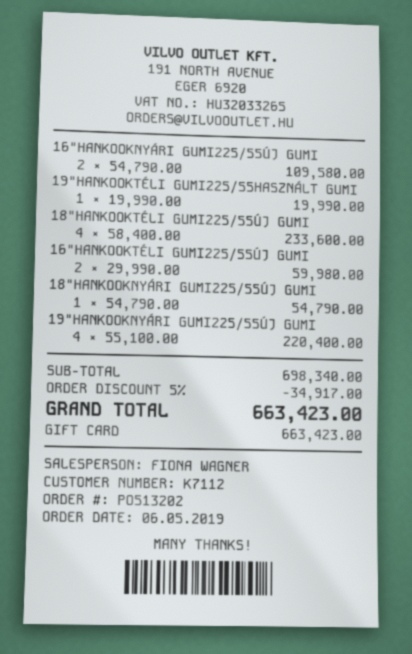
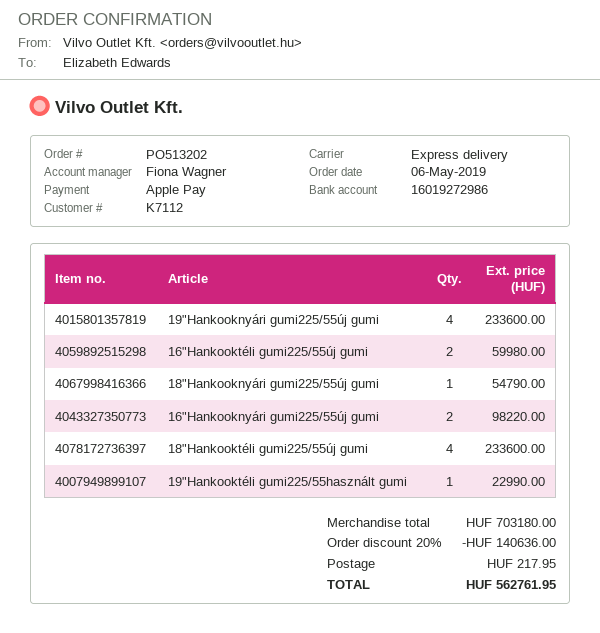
payment method: gift card -> Apple Pay
16"HANKOOKNYÁRI GUMI225/55ÚJ GUMI: 2 for 109580.00 -> 2 for 98220.00
19"HANKOOKTÉLI GUMI225/55HASZNÁLT GUMI: 1 for 19990.00 -> 1 for 22990.00
19"HANKOOKNYÁRI GUMI225/55ÚJ GUMI: 4 for 220400.00 -> 4 for 233600.00
subtotal: 698340.00 -> 703180.00
discount: 5% = 34917.00 -> 20% = 140636.00
shipping: none -> 217.95
total: 663423.00 -> 562761.95

